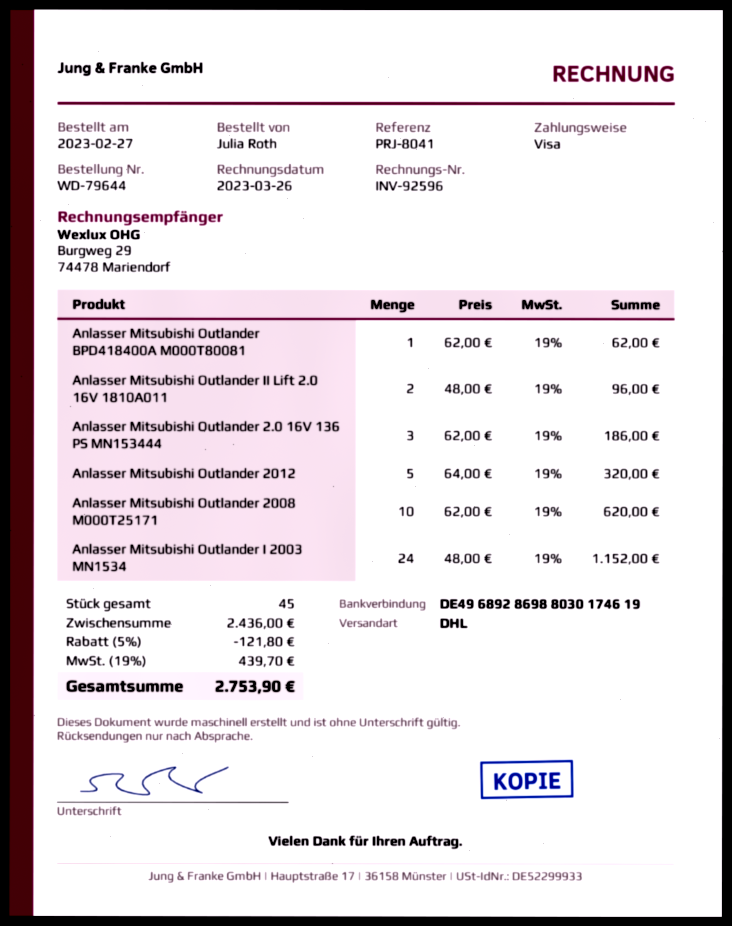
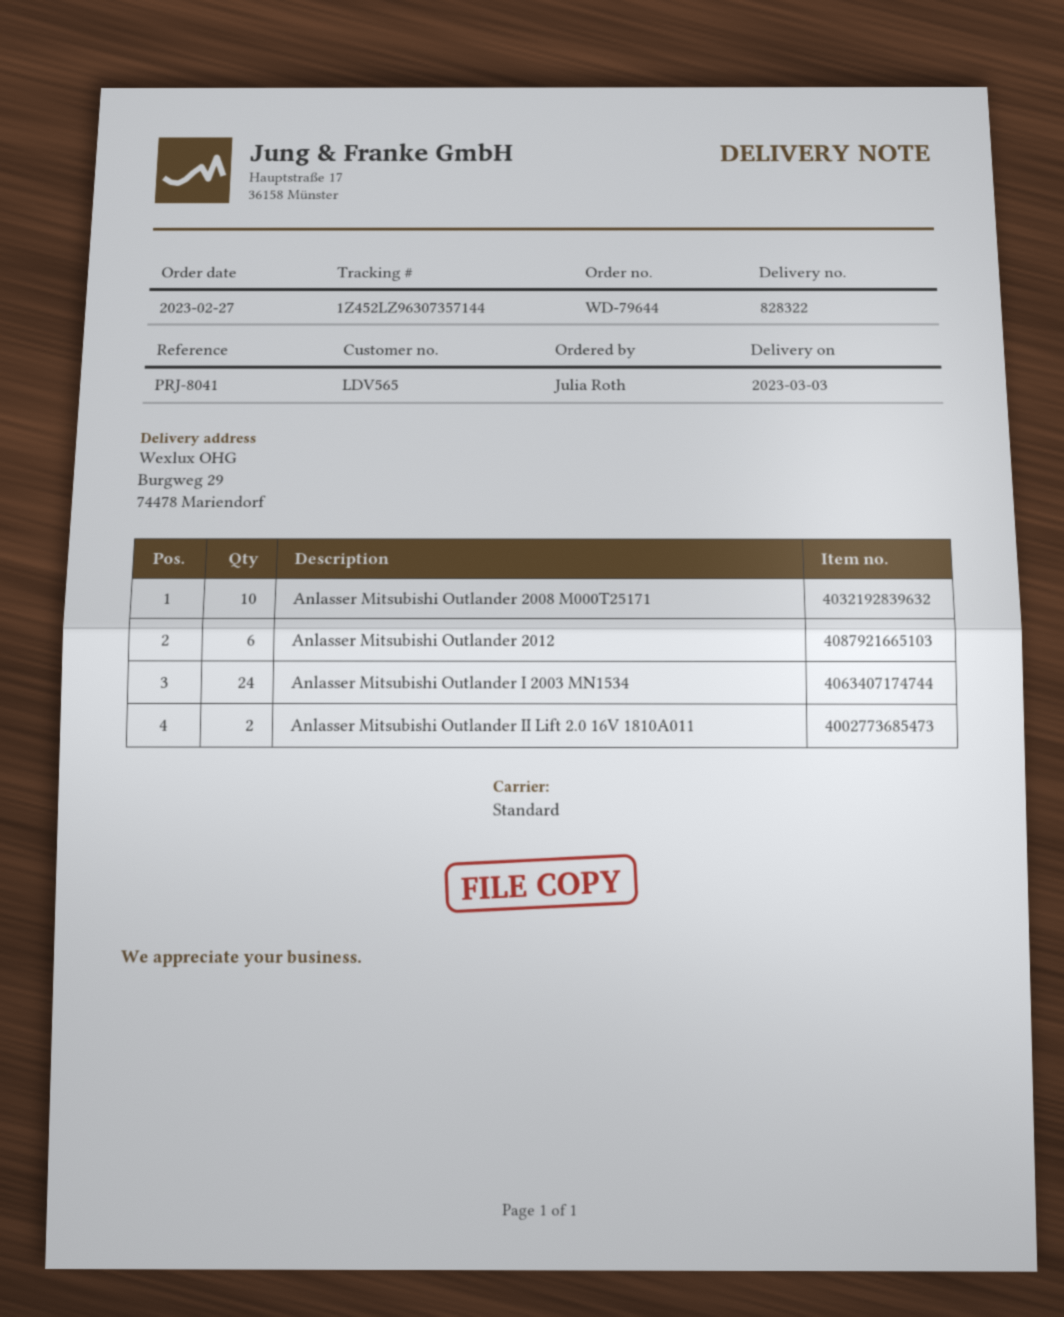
shipping method: DHL -> standard
Anlasser Mitsubishi Outlander BPD418400A M000T80081: 1 -> none
Anlasser Mitsubishi Outlander 2.0 16V 136 PS MN153444: 3 -> none
Anlasser Mitsubishi Outlander 2012: 5 -> 6

